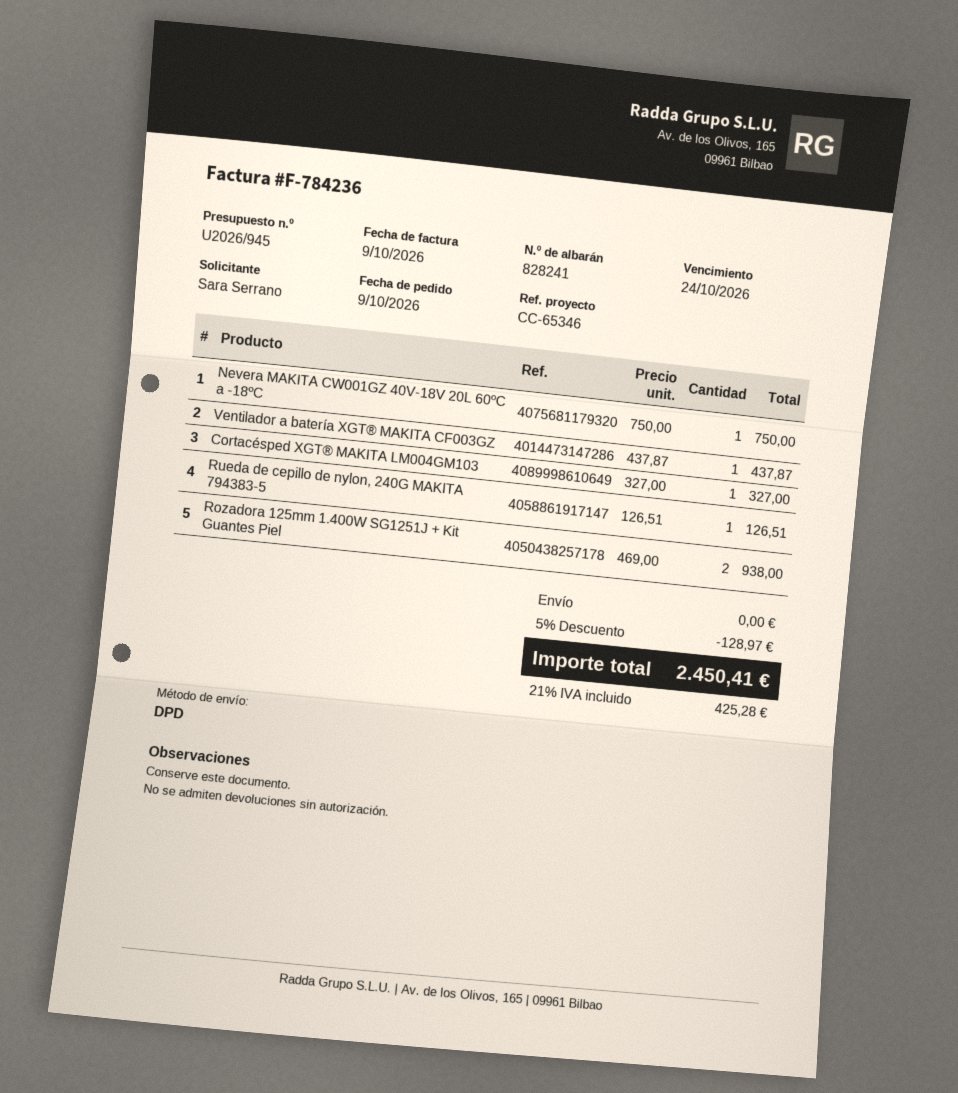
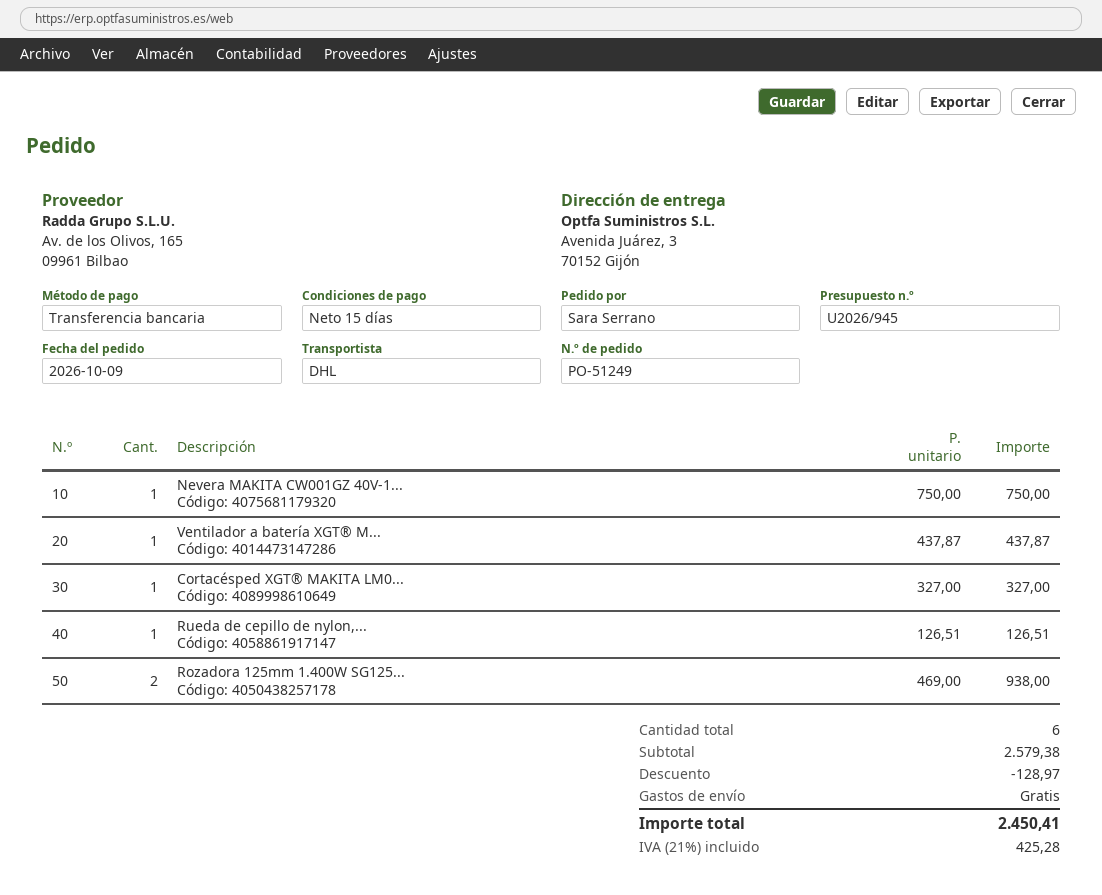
shipping method: DPD -> DHL

